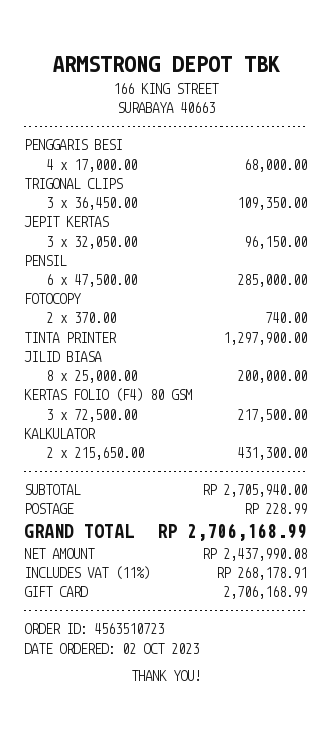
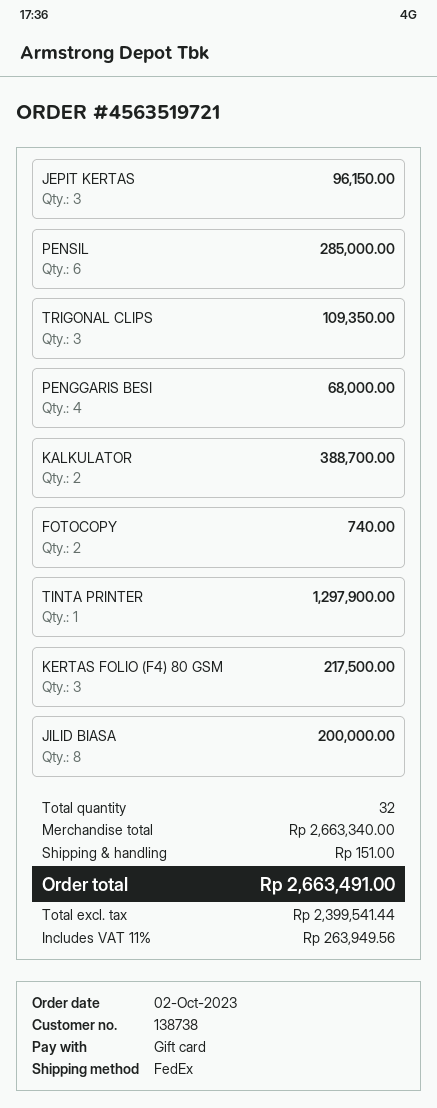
order number: 4563510723 -> 4563519721
KALKULATOR: 2 for 431300.00 -> 2 for 388700.00
subtotal: 2705940.00 -> 2663340.00
shipping: 228.99 -> 151.00
net: 2437990.08 -> 2399541.44
tax: 11% = 268178.91 -> 11% = 263949.56
total: 2706168.99 -> 2663491.00

